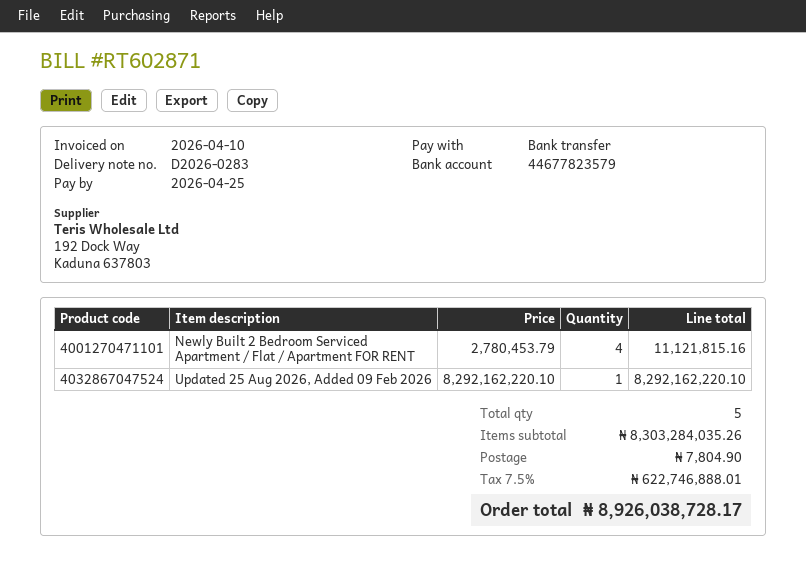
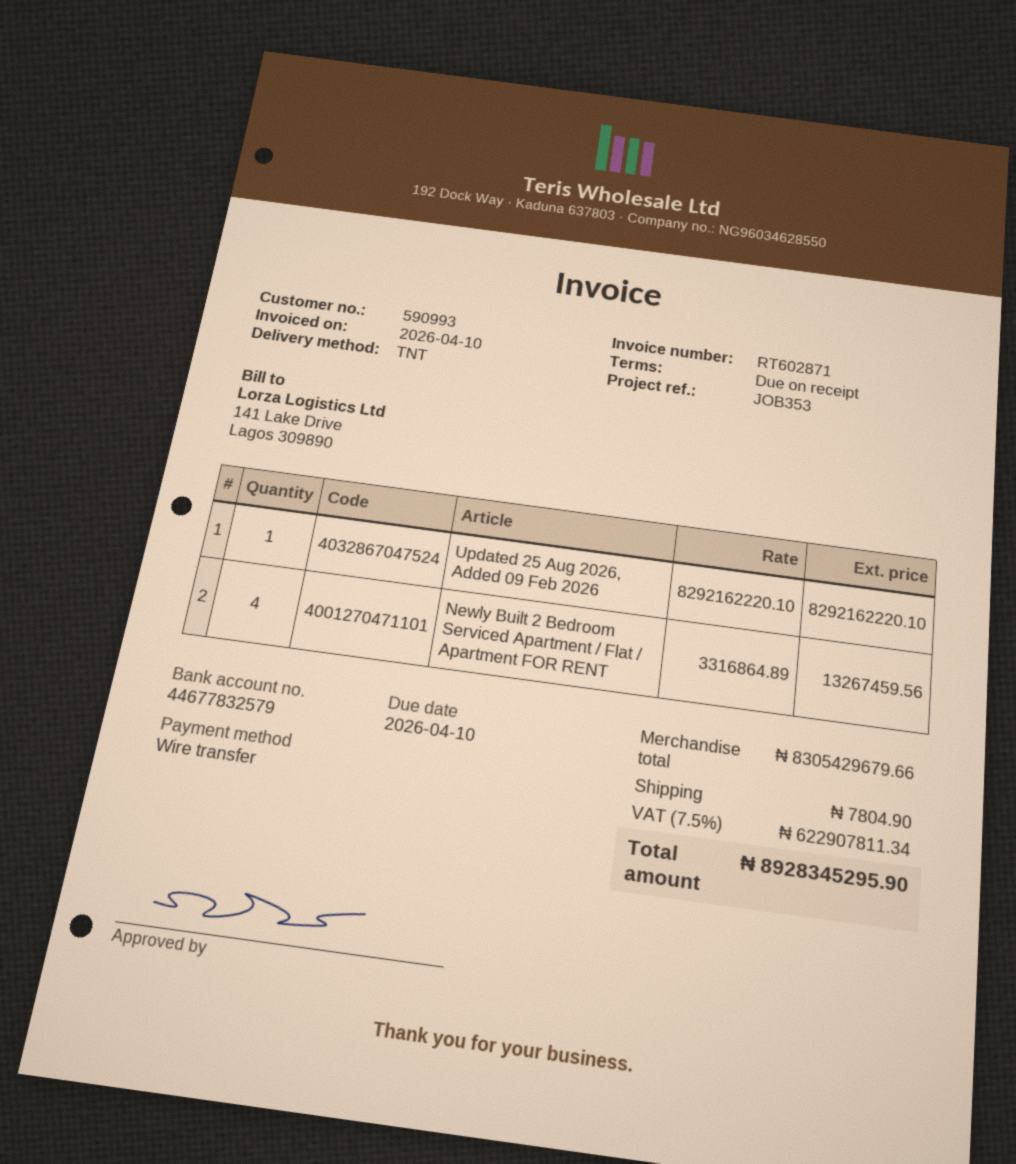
due date: 2026-04-25 -> 2026-04-10
bank account: 44677823579 -> 44677832579
Newly Built 2 Bedroom Serviced Apartment / Flat / Apartment FOR RENT: 4 x 2780453.79 = 11121815.16 -> 4 x 3316864.89 = 13267459.56
subtotal: 8303284035.26 -> 8305429679.66
tax: 7.5% = 622746888.01 -> 7.5% = 622907811.34
total: 8926038728.17 -> 8928345295.90

